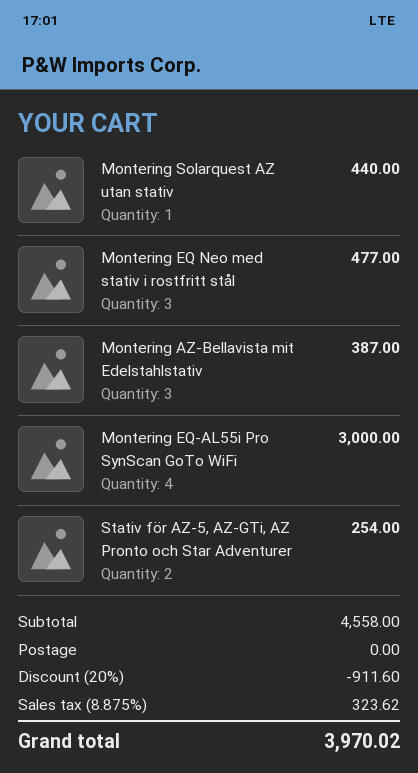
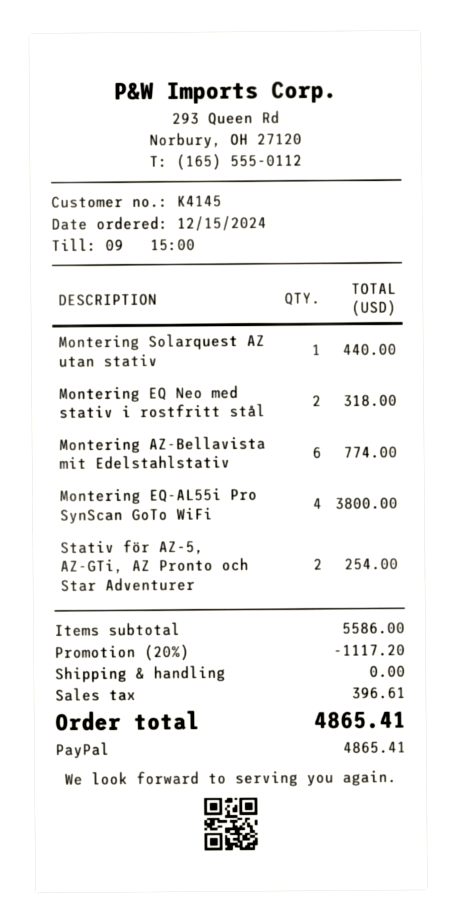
Montering EQ Neo med stativ i rostfritt stål: 3 for 477.00 -> 2 for 318.00
Montering AZ-Bellavista mit Edelstahlstativ: 3 for 387.00 -> 6 for 774.00
Montering EQ-AL55i Pro SynScan GoTo WiFi: 4 for 3000.00 -> 4 for 3800.00
subtotal: 4558.00 -> 5586.00
discount: 20% = 911.60 -> 20% = 1117.20
tax: 323.62 -> 396.61
total: 3970.02 -> 4865.41

